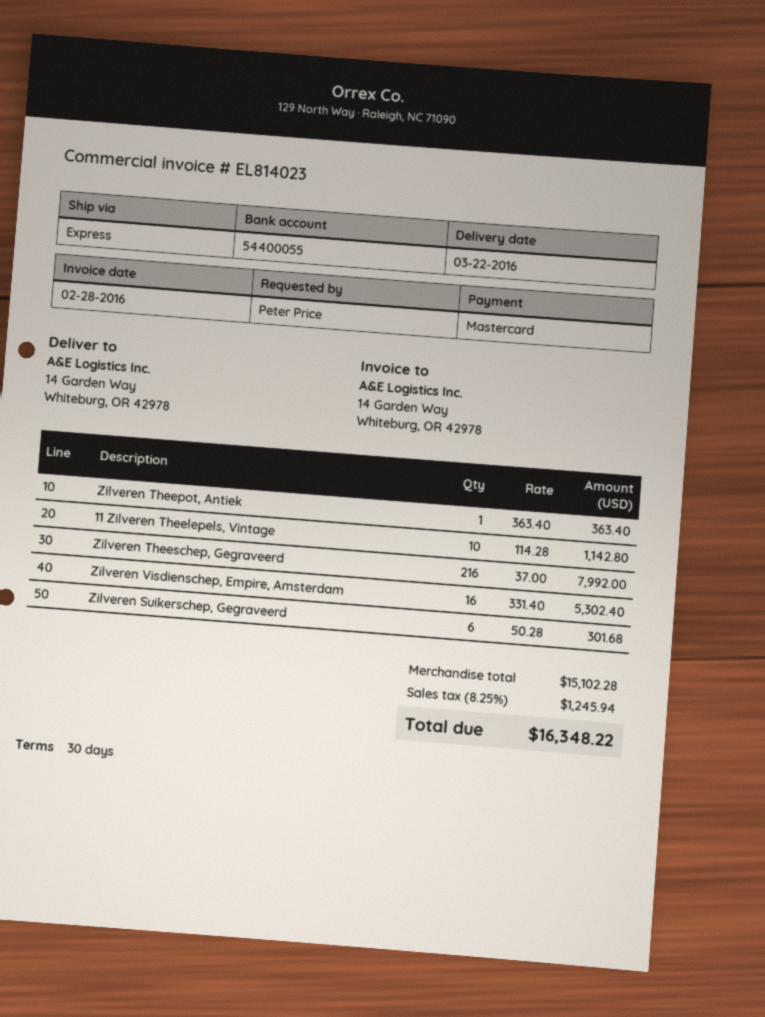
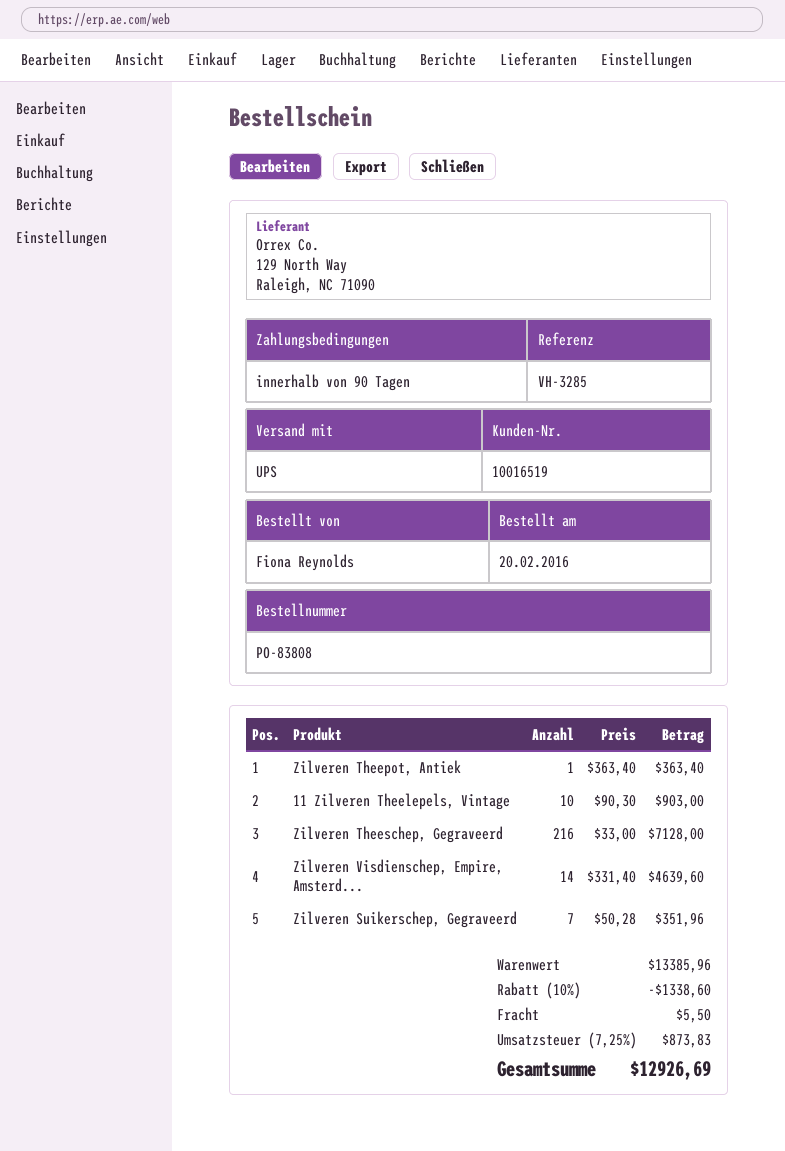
payment terms: 30 days -> 90 days
ordered by: Peter Price -> Fiona Reynolds
shipping method: express -> UPS
11 Zilveren Theelepels, Vintage: 10 x 114.28 = 1142.80 -> 10 x 90.30 = 903.00
Zilveren Theeschep, Gegraveerd: 216 x 37.00 = 7992.00 -> 216 x 33.00 = 7128.00
Zilveren Visdienschep, Empire, Amsterdam: 16 x 331.40 = 5302.40 -> 14 x 331.40 = 4639.60
Zilveren Suikerschep, Gegraveerd: 6 x 50.28 = 301.68 -> 7 x 50.28 = 351.96
subtotal: 15102.28 -> 13385.96
discount: none -> 10% = 1338.60
shipping: none -> 5.50
tax: 8.25% = 1245.94 -> 7.25% = 873.83
total: 16348.22 -> 12926.69

